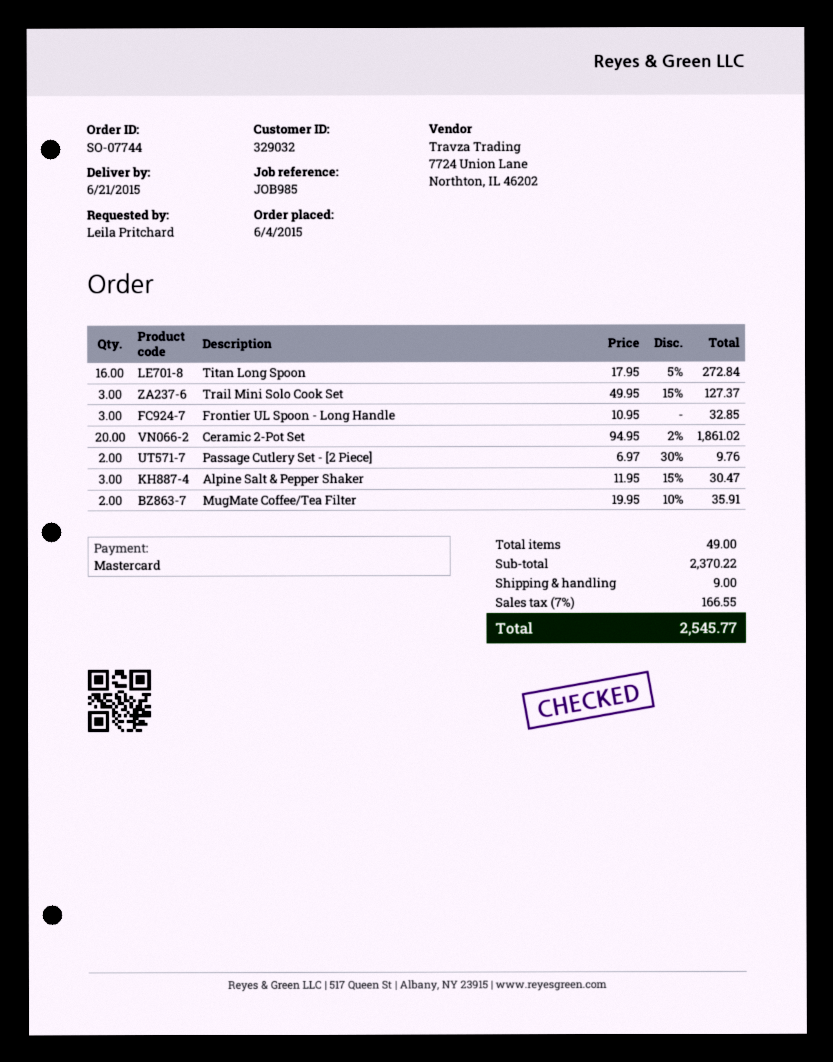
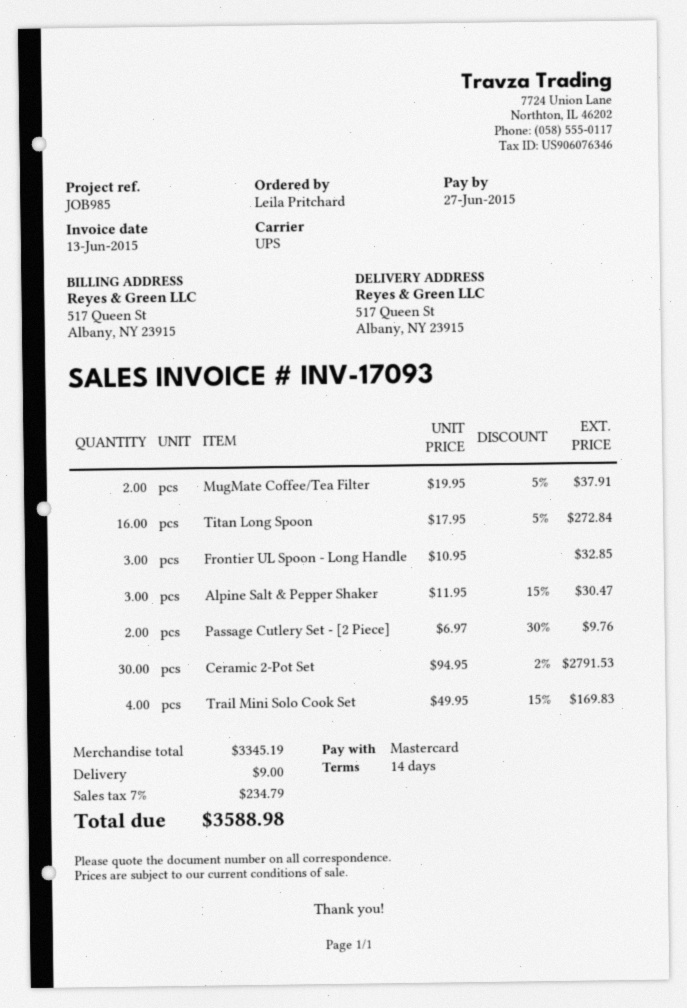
Trail Mini Solo Cook Set: 3 x 49.95 - 15% = 127.37 -> 4 x 49.95 - 15% = 169.83
Ceramic 2-Pot Set: 20 x 94.95 - 2% = 1861.02 -> 30 x 94.95 - 2% = 2791.53
MugMate Coffee/Tea Filter: 2 x 19.95 - 10% = 35.91 -> 2 x 19.95 - 5% = 37.91
subtotal: 2370.22 -> 3345.19
tax: 7% = 166.55 -> 7% = 234.79
total: 2545.77 -> 3588.98

